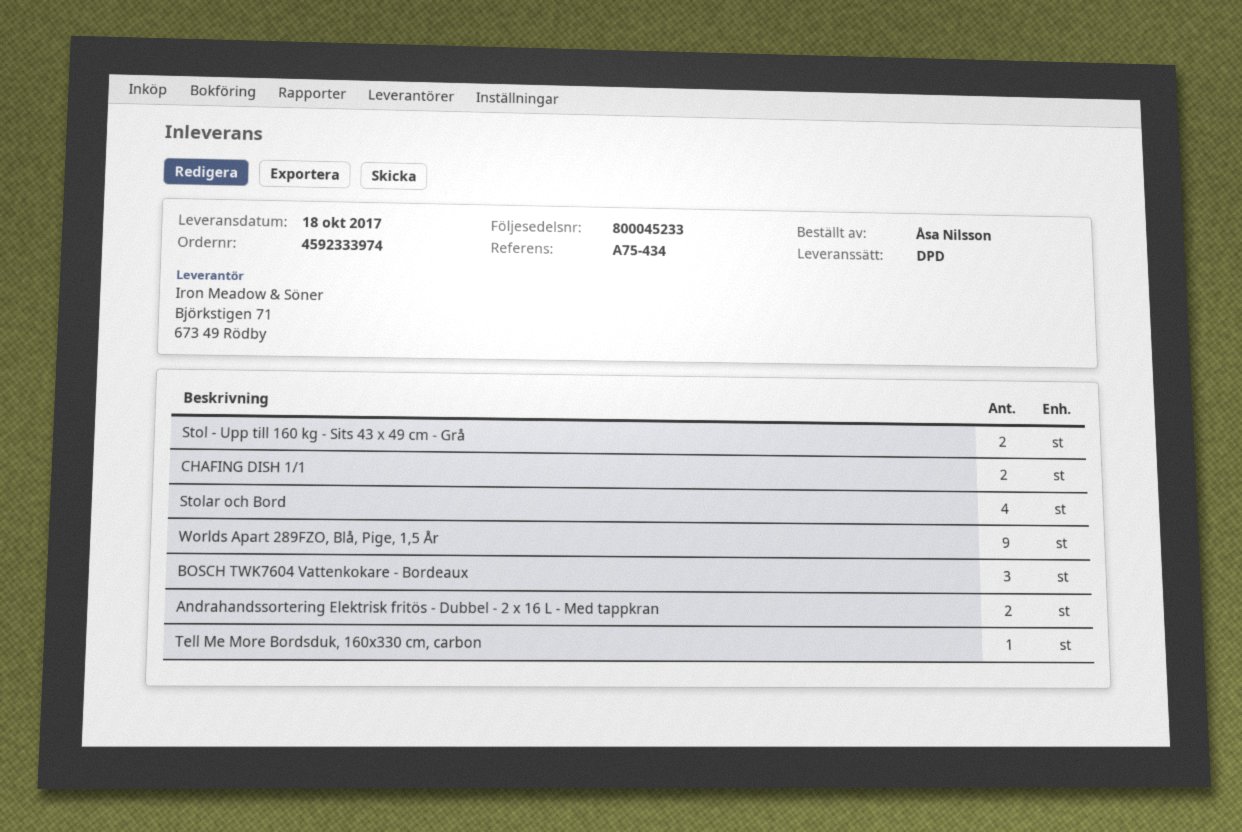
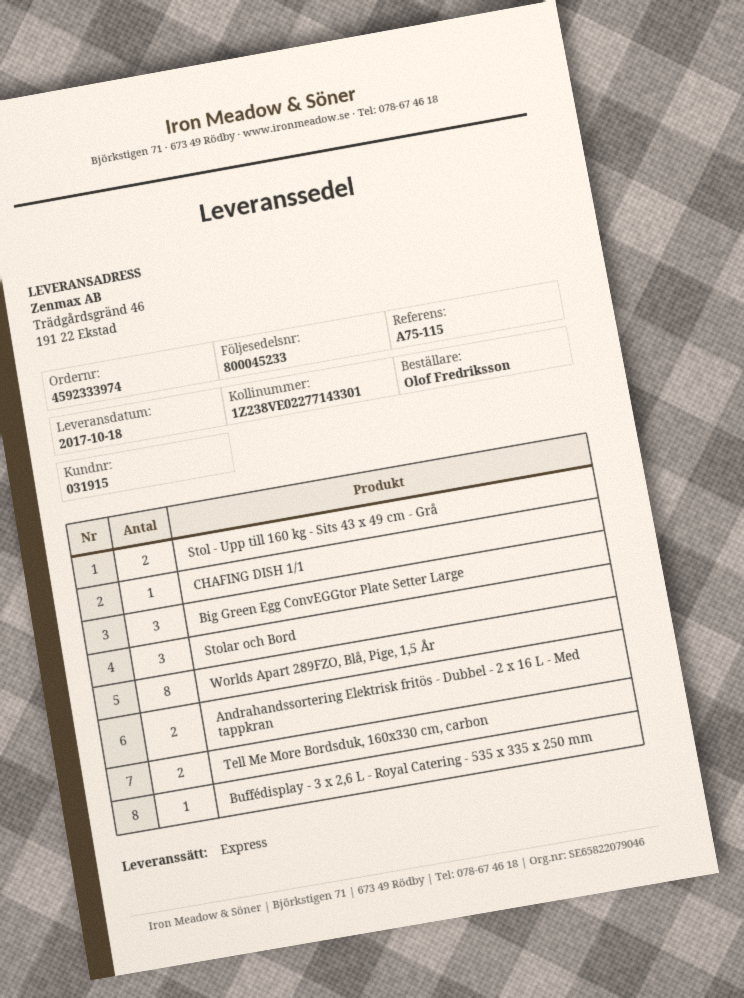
reference: A75-434 -> A75-115
ordered by: Åsa Nilsson -> Olof Fredriksson
shipping method: DPD -> express
CHAFING DISH 1/1: 2 -> 1
Stolar och Bord: 4 -> 3
Worlds Apart 289FZO, Blå, Pige, 1,5 År: 9 -> 8
BOSCH TWK7604 Vattenkokare - Bordeaux: 3 -> none
Tell Me More Bordsduk, 160x330 cm, carbon: 1 -> 2
Big Green Egg ConvEGGtor Plate Setter Large: none -> 3
Buffédisplay - 3 x 2,6 L - Royal Catering - 535 x 335 x 250 mm: none -> 1

